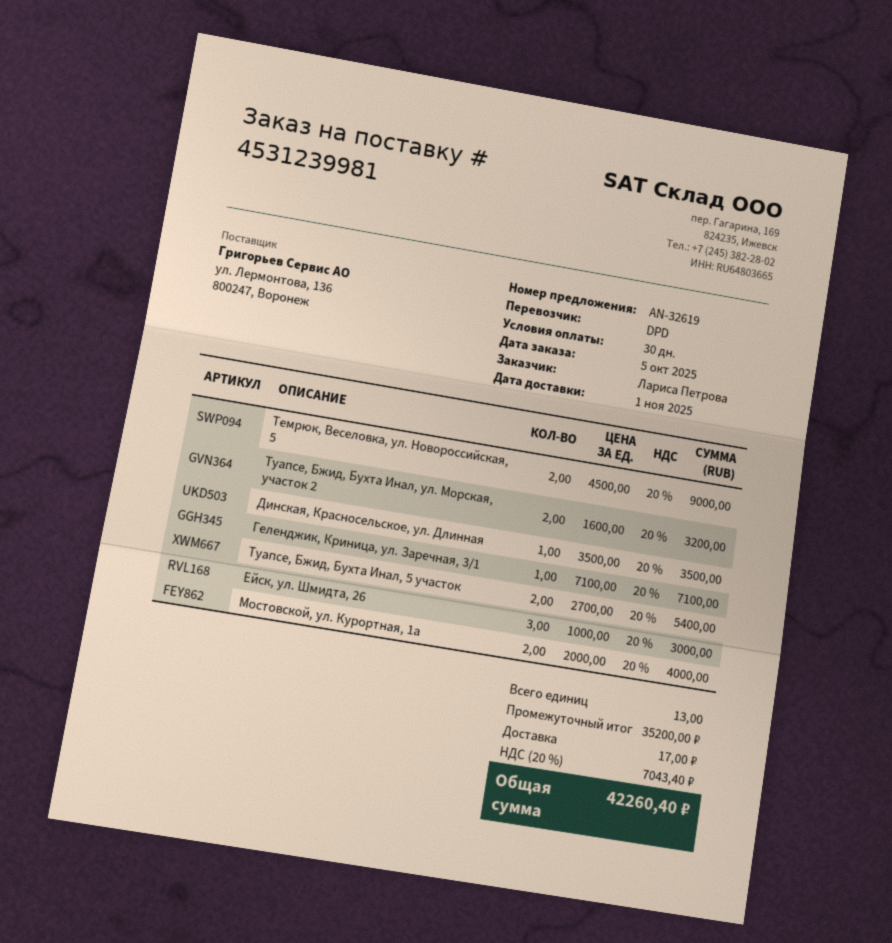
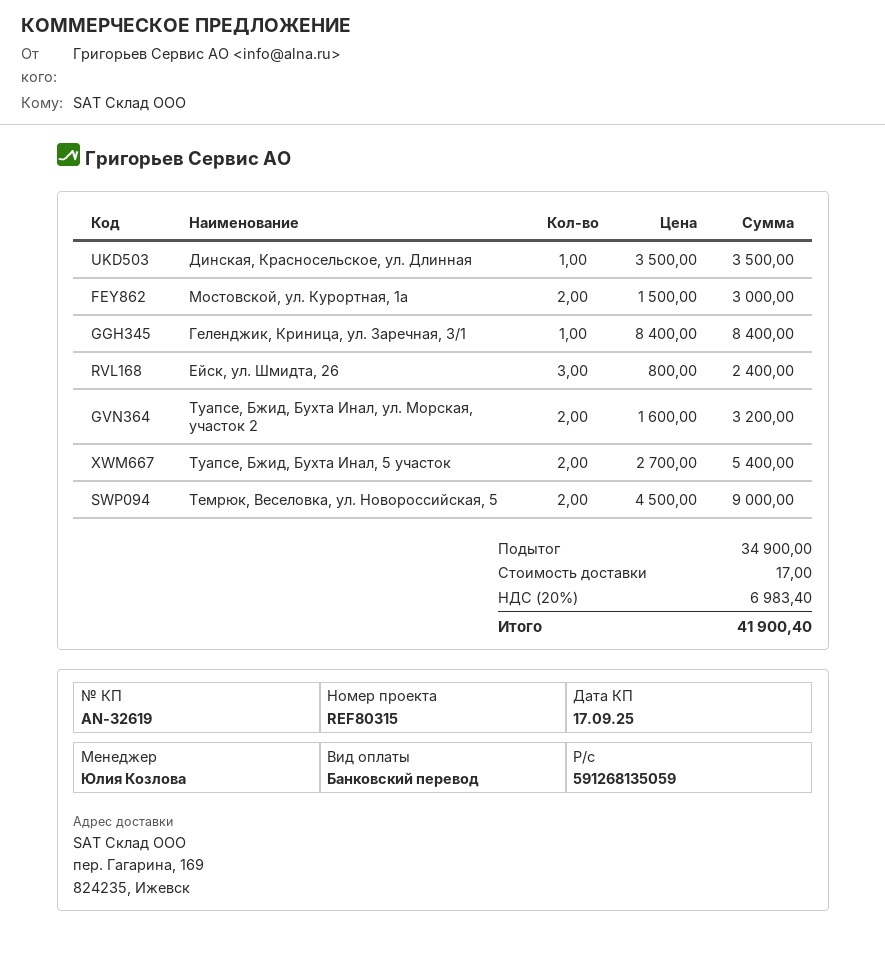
Геленджик, Криница, ул. Заречная, 3/1: 1 x 7100.00 = 7100.00 -> 1 x 8400.00 = 8400.00
Ейск, ул. Шмидта, 26: 3 x 1000.00 = 3000.00 -> 3 x 800.00 = 2400.00
Мостовской, ул. Курортная, 1а: 2 x 2000.00 = 4000.00 -> 2 x 1500.00 = 3000.00
subtotal: 35200.00 -> 34900.00
tax: 20% = 7043.40 -> 20% = 6983.40
total: 42260.40 -> 41900.40

